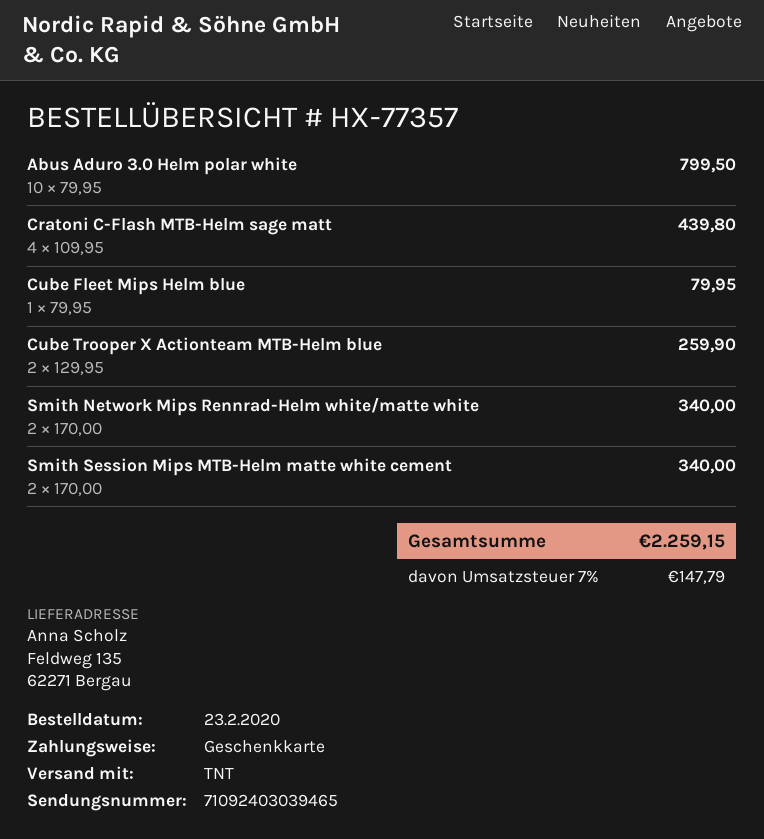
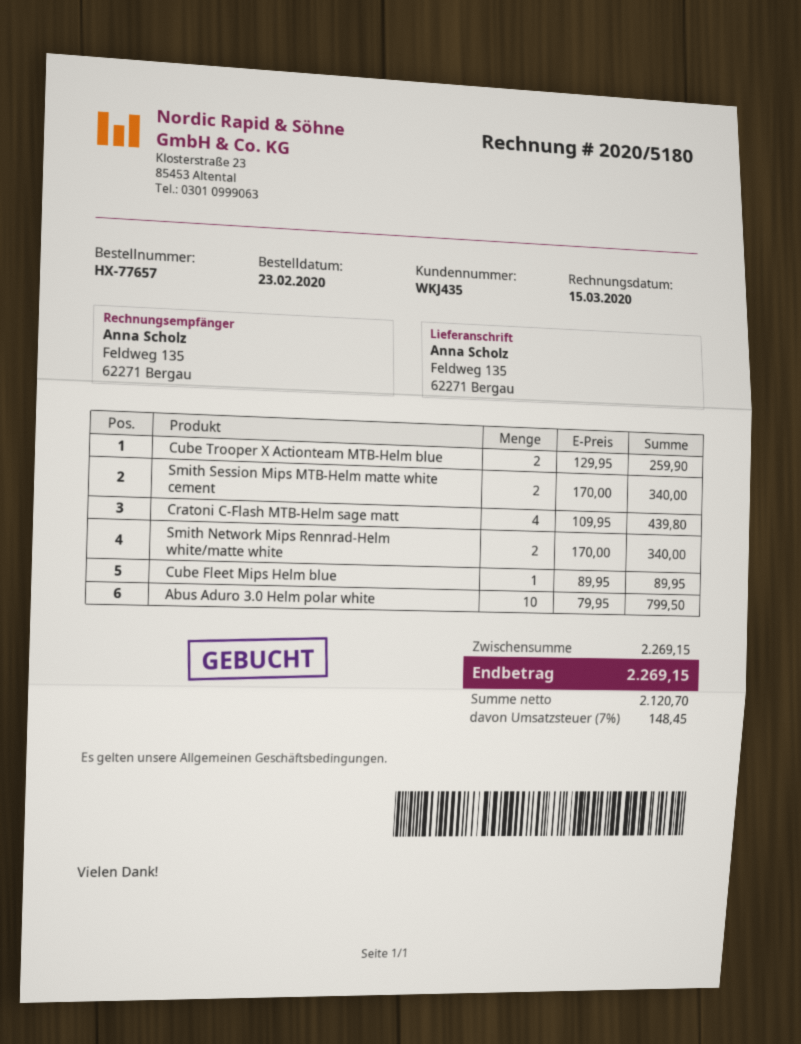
order number: HX-77357 -> HX-77657
Cube Fleet Mips Helm blue: 1 x 79.95 = 79.95 -> 1 x 89.95 = 89.95
tax: 7% = 147.79 -> 7% = 148.45
total: 2259.15 -> 2269.15

